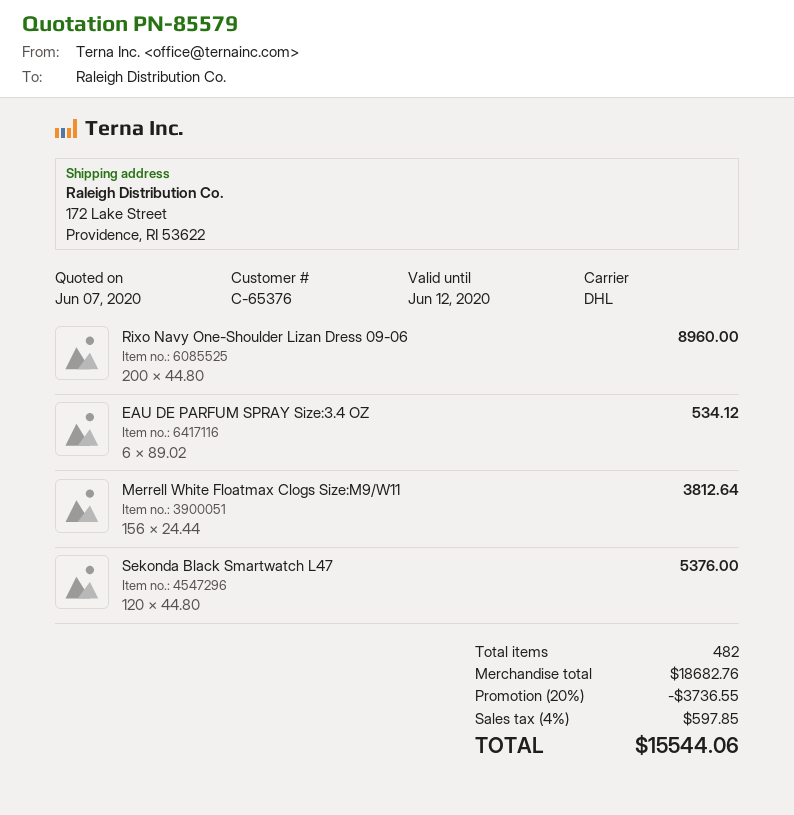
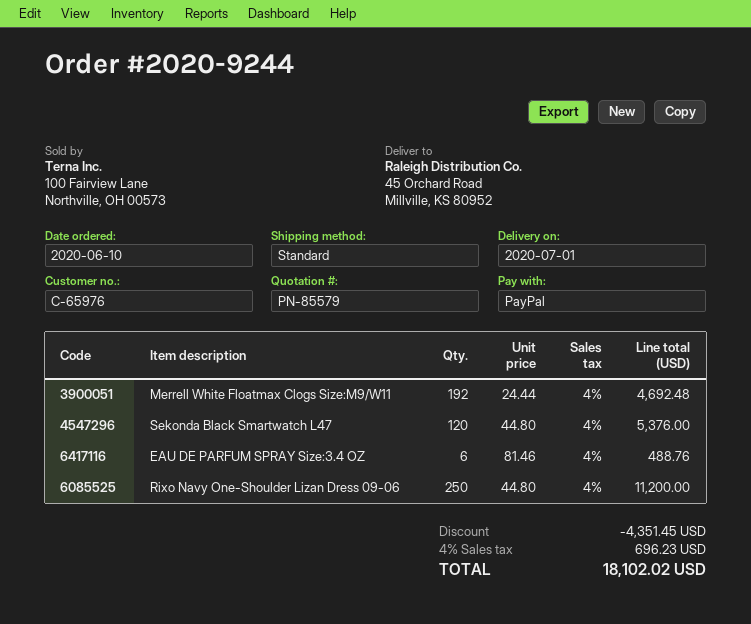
customer number: C-65376 -> C-65976
shipping method: DHL -> standard
ship to: 172 Lake Street, Providence, RI 53622 -> 45 Orchard Road, Millville, KS 80952
Rixo Navy One-Shoulder Lizan Dress 09-06: 200 x 44.80 = 8960.00 -> 250 x 44.80 = 11200.00
EAU DE PARFUM SPRAY Size:3.4 OZ: 6 x 89.02 = 534.12 -> 6 x 81.46 = 488.76
Merrell White Floatmax Clogs Size:M9/W11: 156 x 24.44 = 3812.64 -> 192 x 24.44 = 4692.48
discount: 3736.55 -> 4351.45
tax: 4% = 597.85 -> 4% = 696.23
total: 15544.06 -> 18102.02

